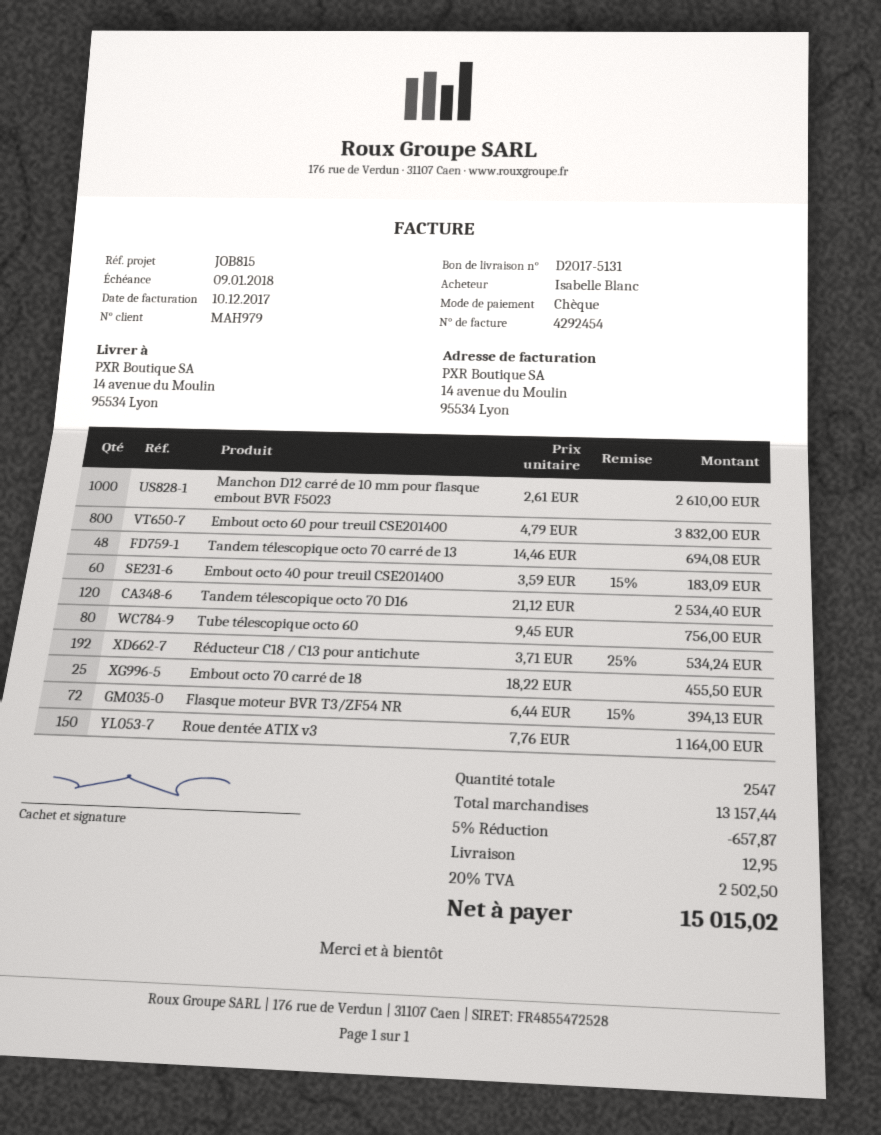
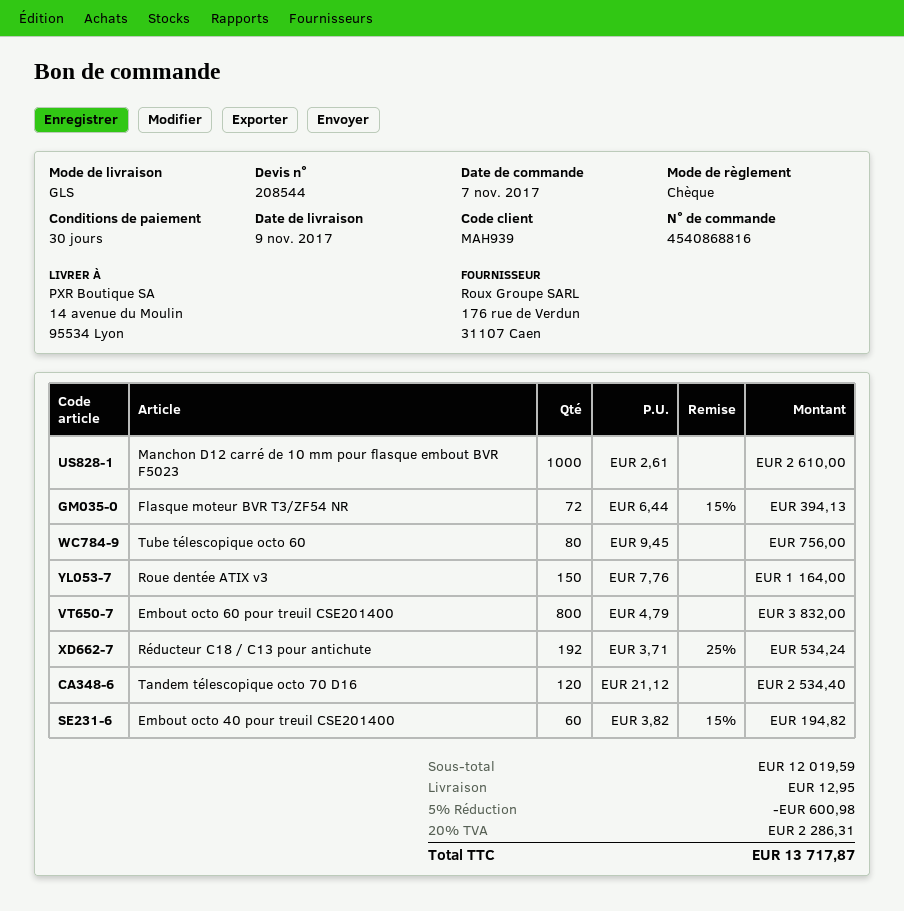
customer number: MAH979 -> MAH939
Tandem télescopique octo 70 carré de 13: 48 x 14.46 = 694.08 -> none
Embout octo 40 pour treuil CSE201400: 60 x 3.59 - 15% = 183.09 -> 60 x 3.82 - 15% = 194.82
Embout octo 70 carré de 18: 25 x 18.22 = 455.50 -> none
subtotal: 13157.44 -> 12019.59
discount: 5% = 657.87 -> 5% = 600.98
tax: 20% = 2502.50 -> 20% = 2286.31
total: 15015.02 -> 13717.87

